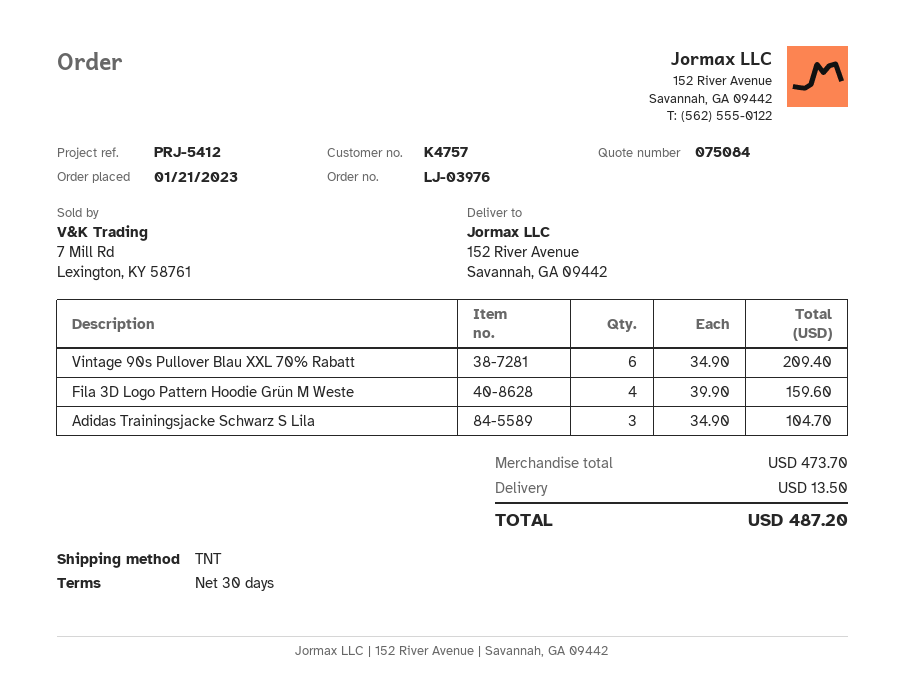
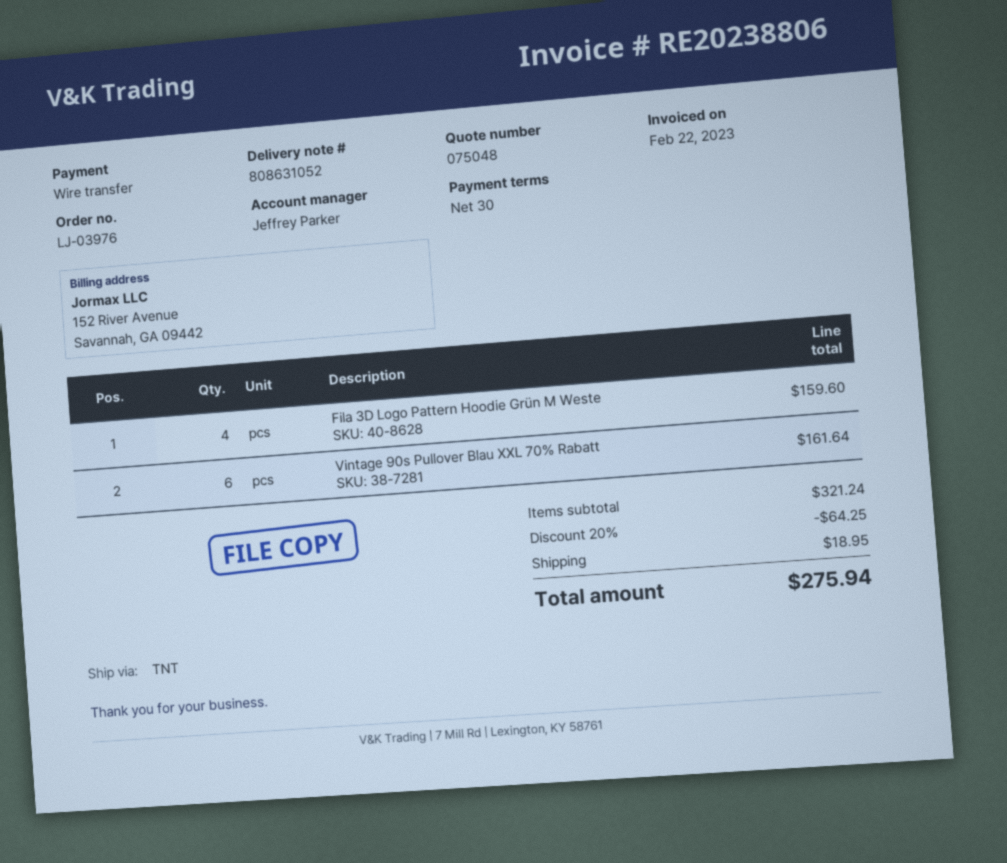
quote number: 075084 -> 075048
Vintage 90s Pullover Blau XXL 70% Rabatt: 6 for 209.40 -> 6 for 161.64
Adidas Trainingsjacke Schwarz S Lila: 3 for 104.70 -> none
subtotal: 473.70 -> 321.24
discount: none -> 20% = 64.25
shipping: 13.50 -> 18.95
total: 487.20 -> 275.94

